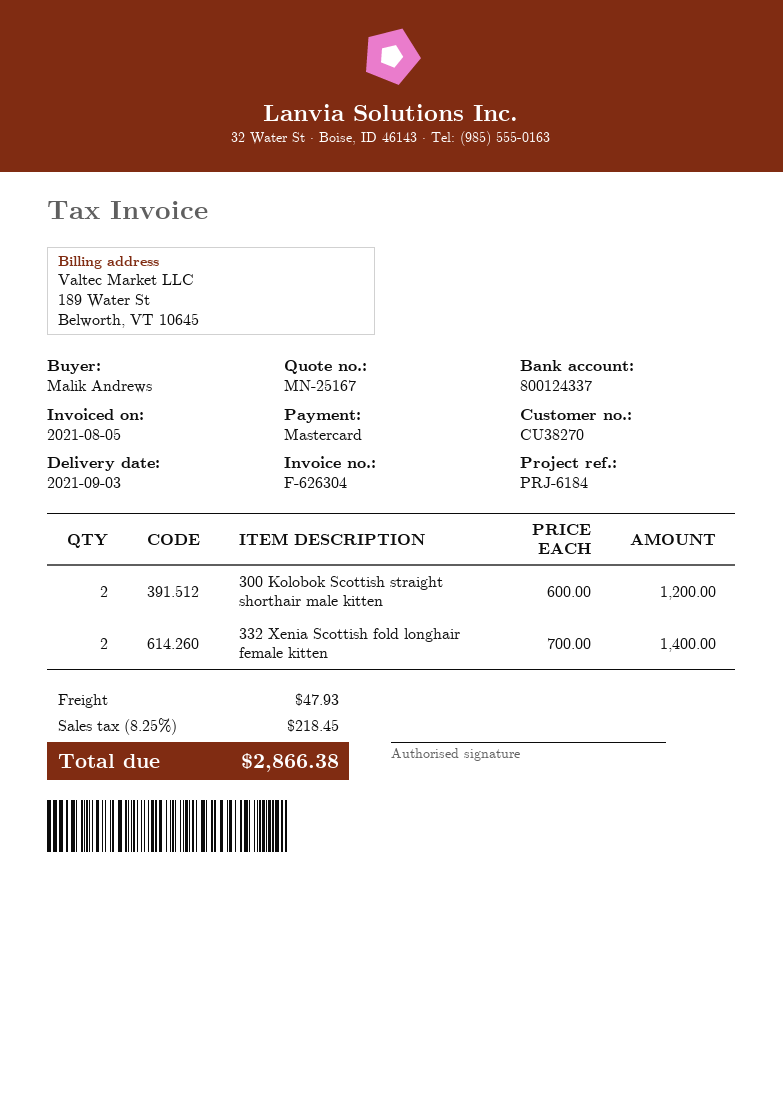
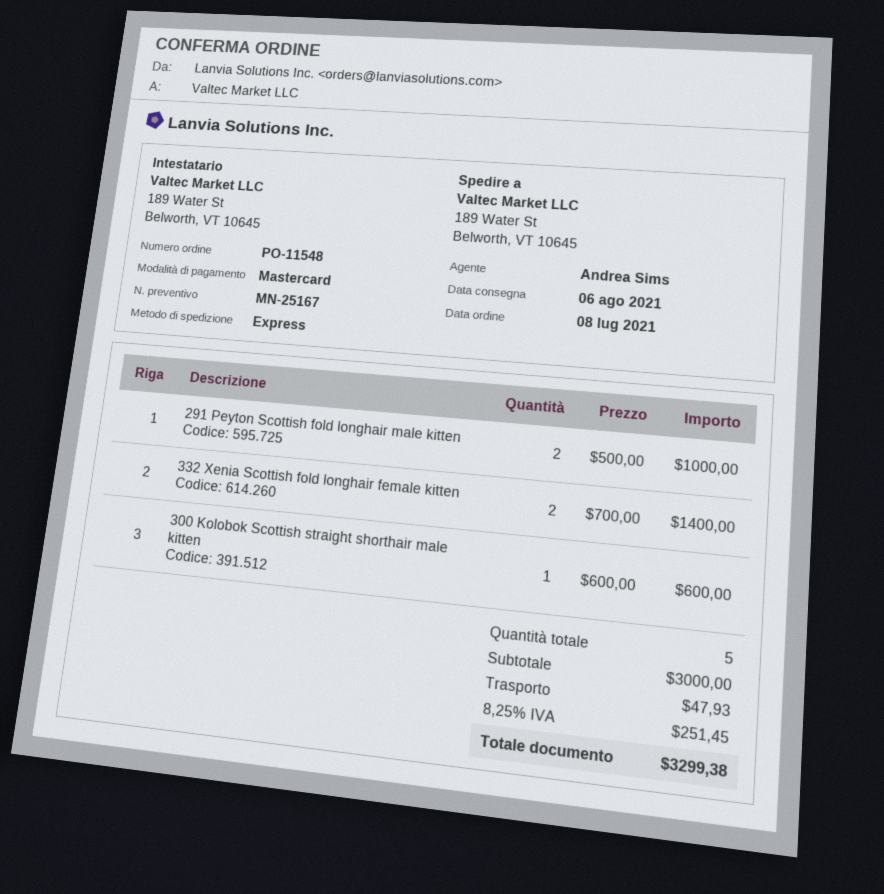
delivery date: 2021-09-03 -> 2021-08-06
300 Kolobok Scottish straight shorthair male kitten: 2 x 600.00 = 1200.00 -> 1 x 600.00 = 600.00
291 Peyton Scottish fold longhair male kitten: none -> 2 x 500.00 = 1000.00
tax: 8.25% = 218.45 -> 8.25% = 251.45
total: 2866.38 -> 3299.38

